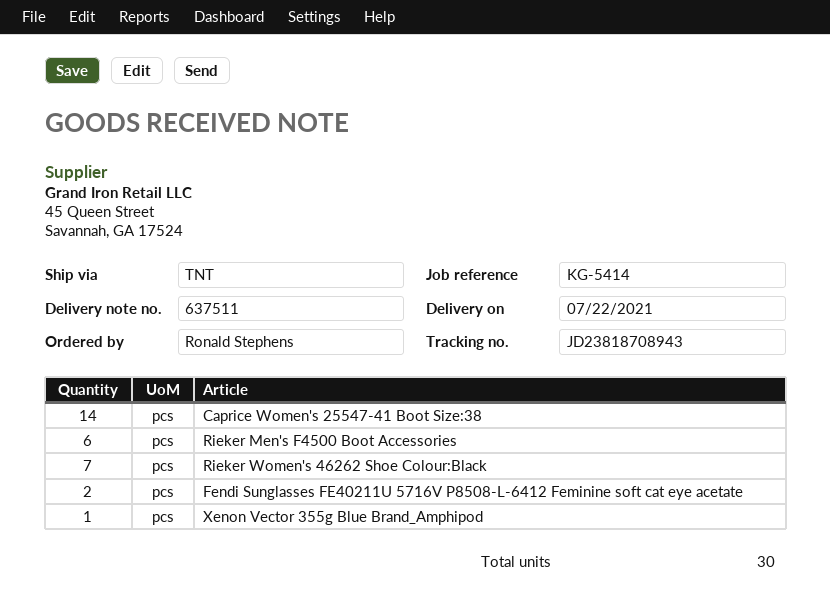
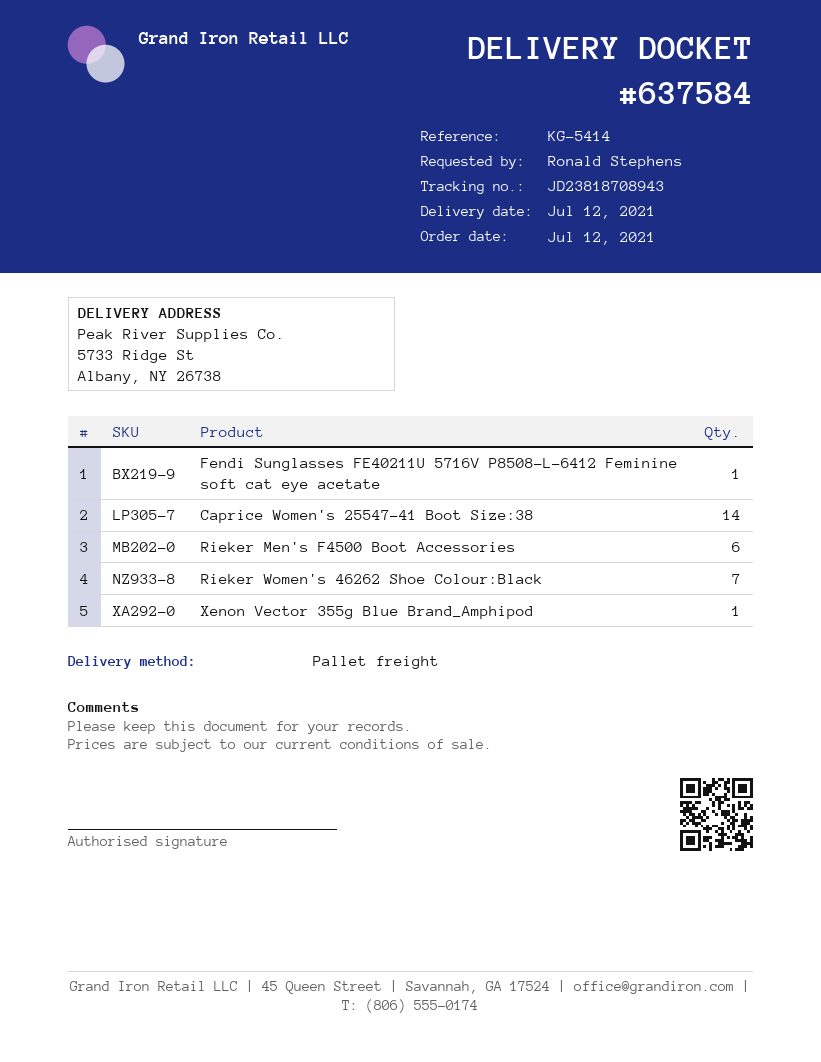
delivery note number: 637511 -> 637584
delivery date: 2021-07-22 -> 2021-07-12
shipping method: TNT -> pallet freight
Fendi Sunglasses FE40211U 5716V P8508-L-6412 Feminine soft cat eye acetate: 2 -> 1

